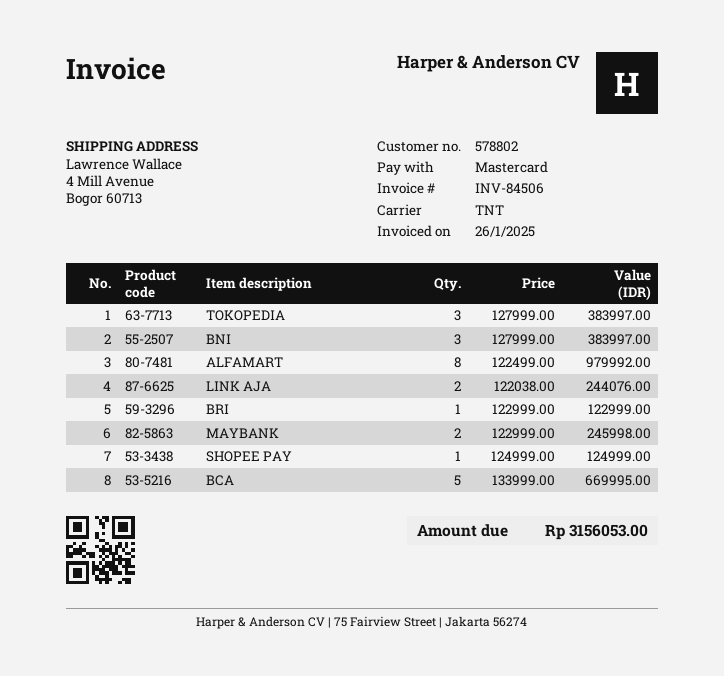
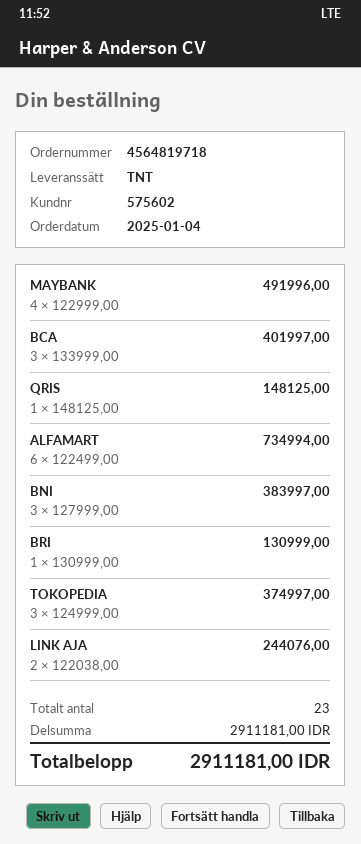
customer number: 578802 -> 575602
TOKOPEDIA: 3 x 127999.00 = 383997.00 -> 3 x 124999.00 = 374997.00
ALFAMART: 8 x 122499.00 = 979992.00 -> 6 x 122499.00 = 734994.00
BRI: 1 x 122999.00 = 122999.00 -> 1 x 130999.00 = 130999.00
MAYBANK: 2 x 122999.00 = 245998.00 -> 4 x 122999.00 = 491996.00
SHOPEE PAY: 1 x 124999.00 = 124999.00 -> none
BCA: 5 x 133999.00 = 669995.00 -> 3 x 133999.00 = 401997.00
QRIS: none -> 1 x 148125.00 = 148125.00
total: 3156053.00 -> 2911181.00

